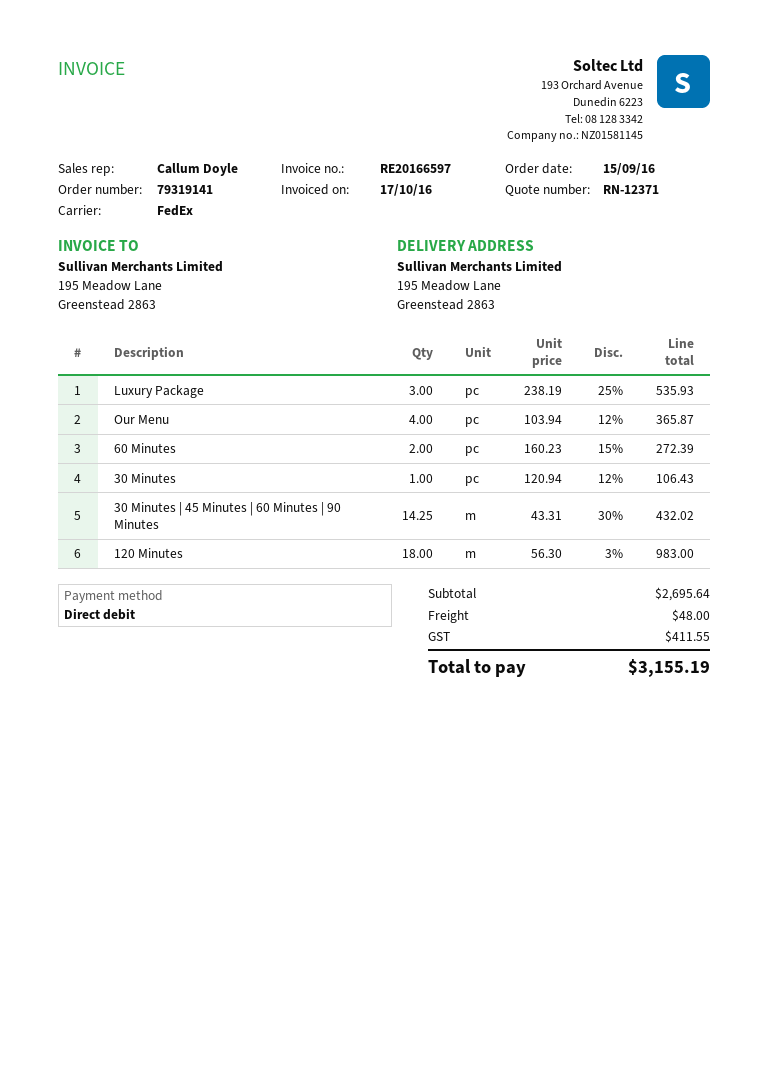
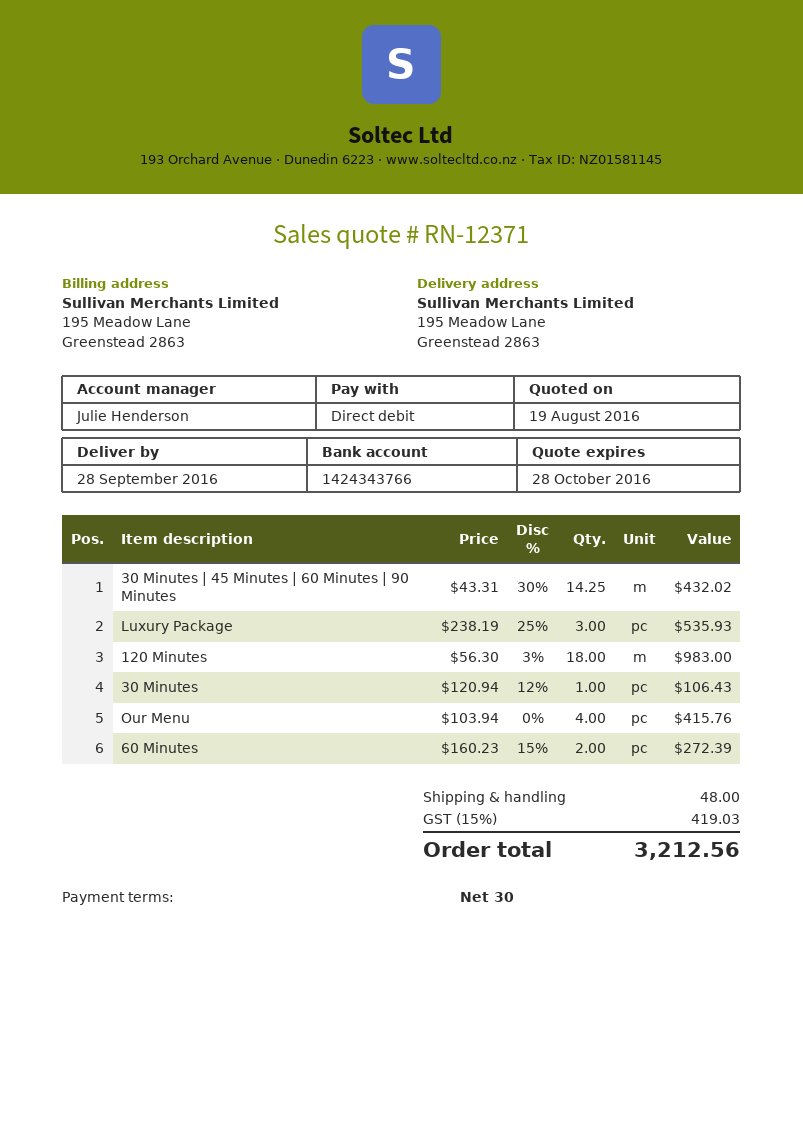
sales rep: Callum Doyle -> Julie Henderson
Our Menu: 4 x 103.94 - 12% = 365.87 -> 4 x 103.94 = 415.76
tax: 411.55 -> 419.03
total: 3155.19 -> 3212.56

